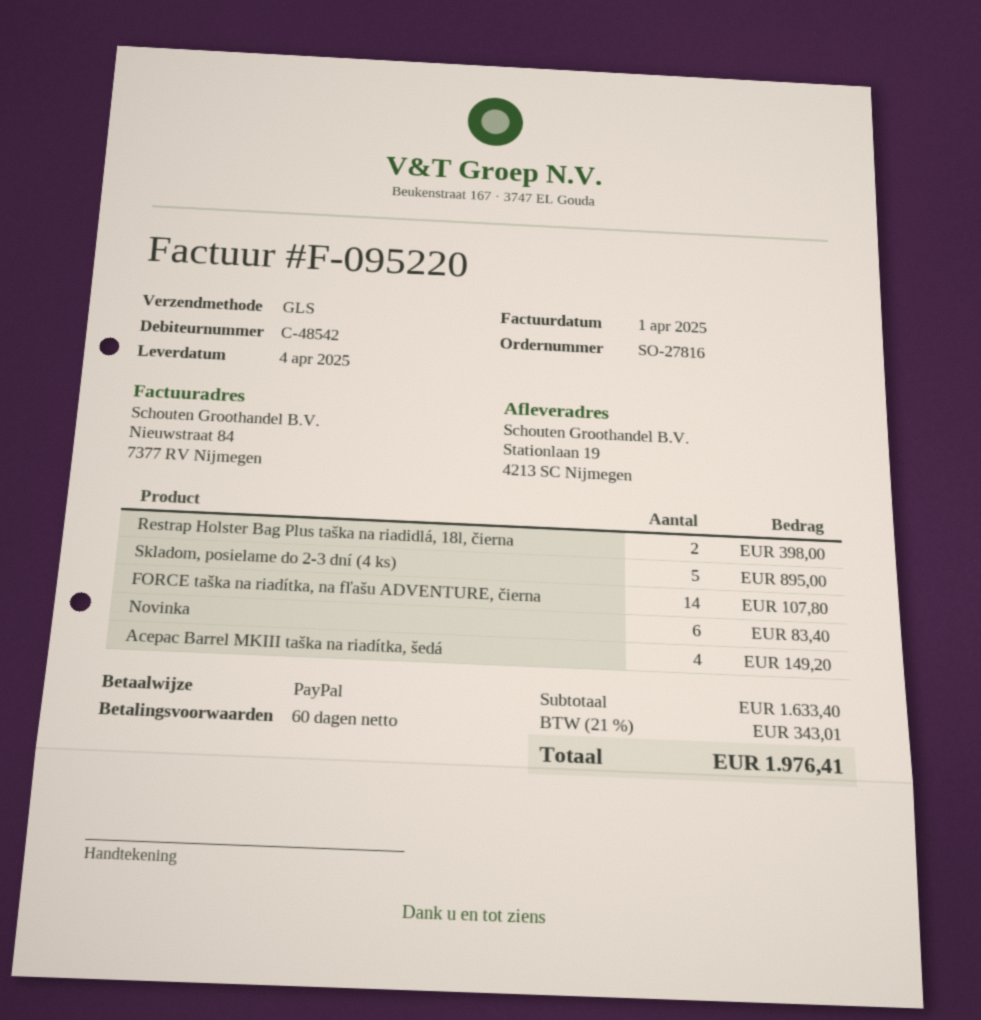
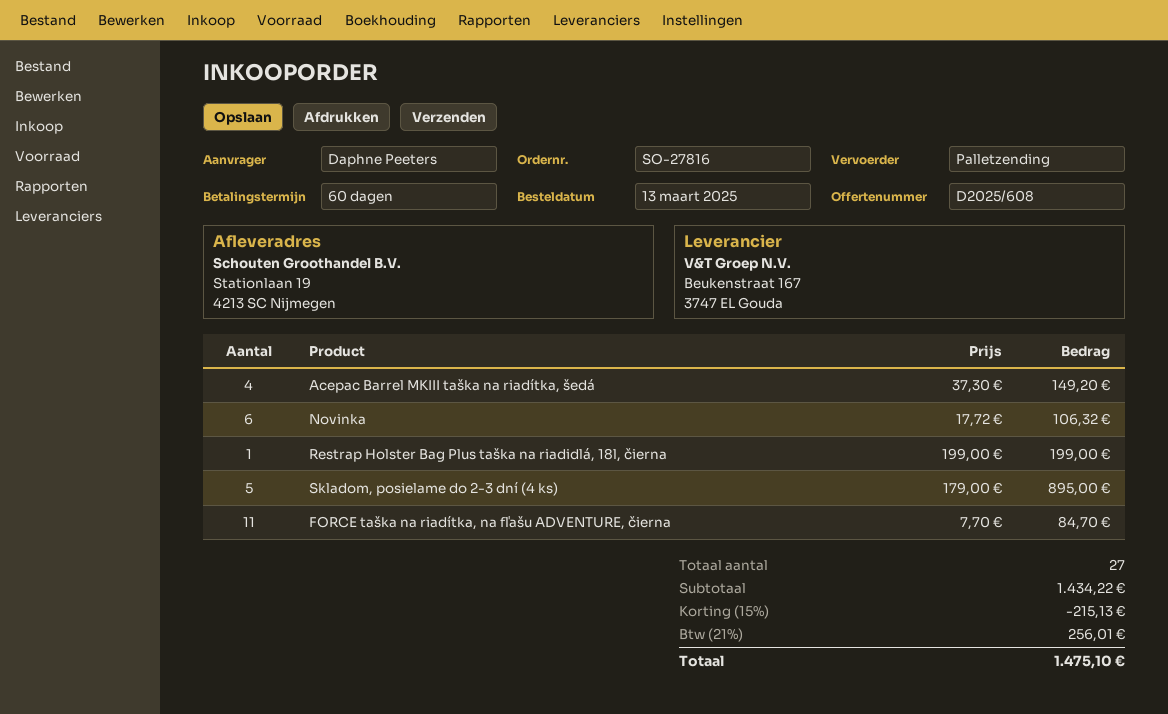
shipping method: GLS -> pallet freight
Restrap Holster Bag Plus taška na riadidlá, 18l, čierna: 2 for 398.00 -> 1 for 199.00
FORCE taška na riadítka, na fľašu ADVENTURE, čierna: 14 for 107.80 -> 11 for 84.70
Novinka: 6 for 83.40 -> 6 for 106.32
subtotal: 1633.40 -> 1434.22
discount: none -> 15% = 215.13
tax: 21% = 343.01 -> 21% = 256.01
total: 1976.41 -> 1475.10

